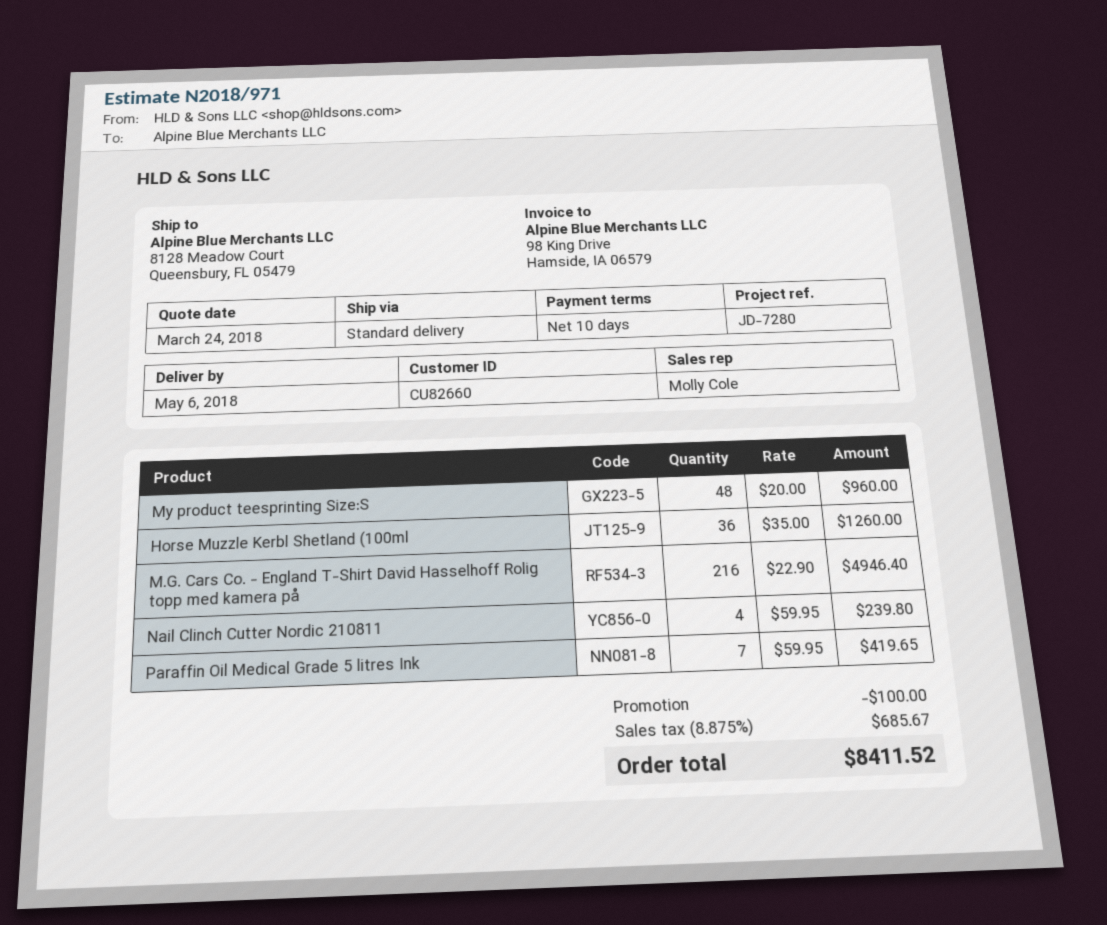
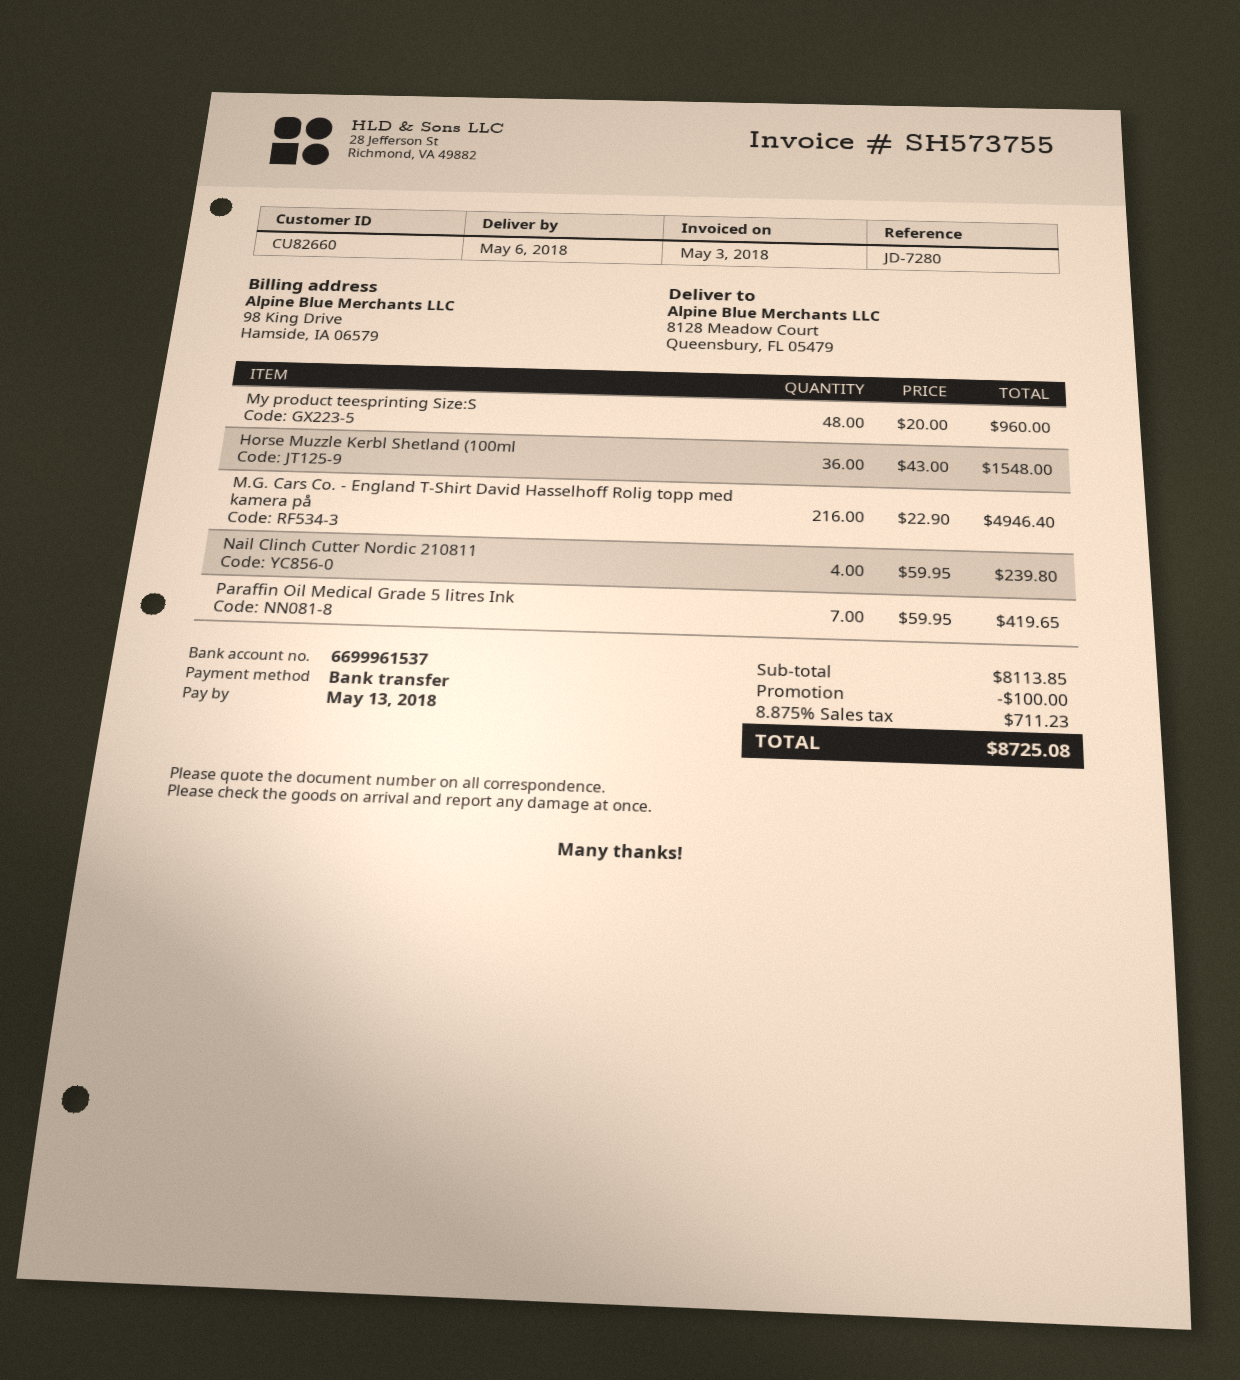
Horse Muzzle Kerbl Shetland (100ml: 36 x 35.00 = 1260.00 -> 36 x 43.00 = 1548.00
tax: 8.875% = 685.67 -> 8.875% = 711.23
total: 8411.52 -> 8725.08

